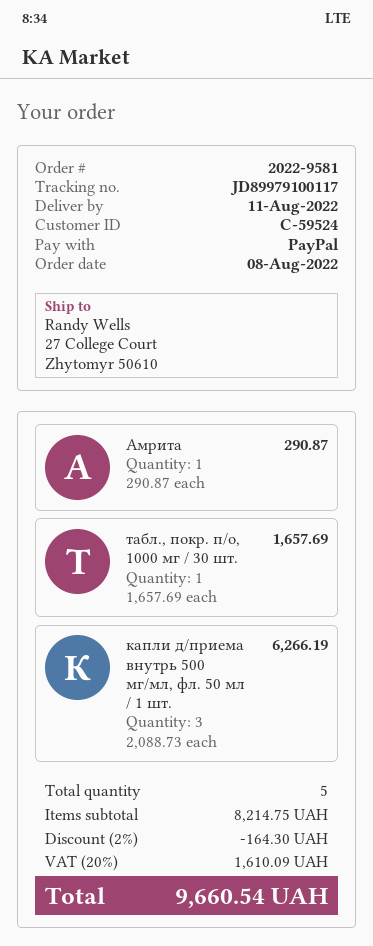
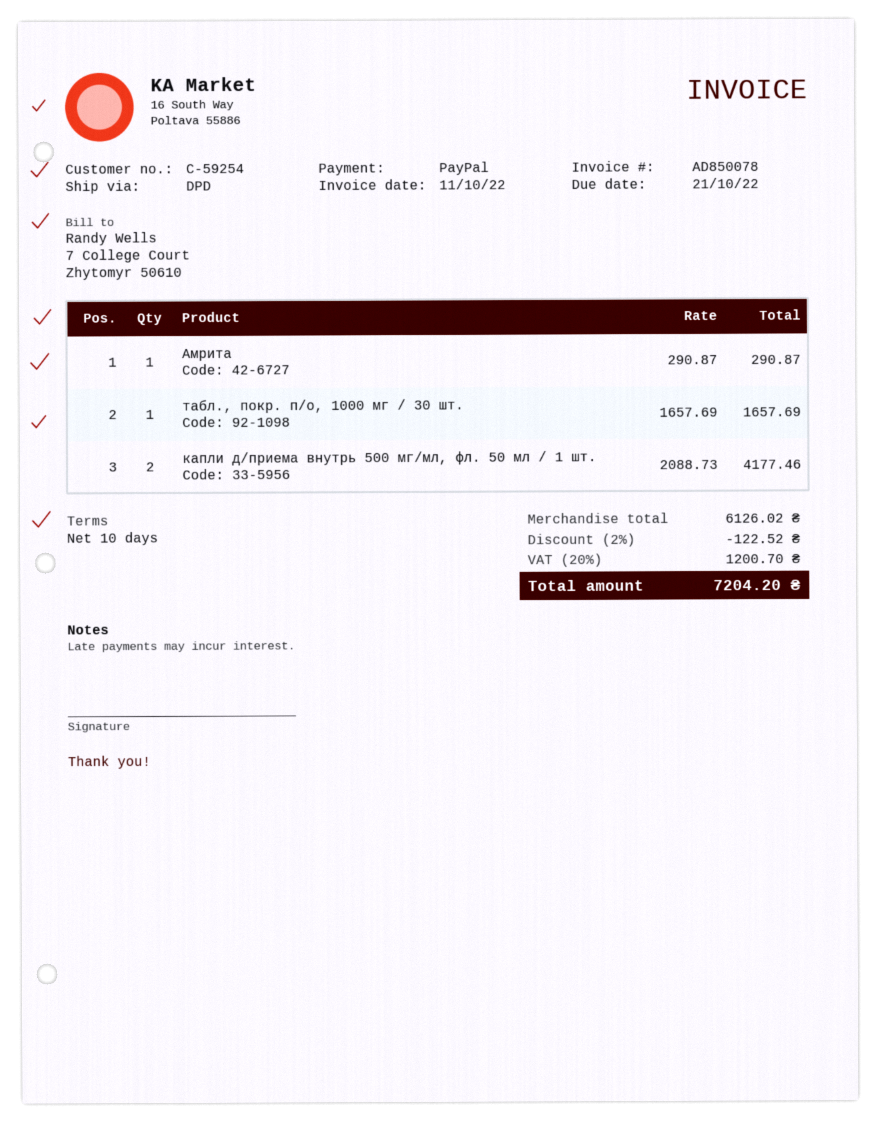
customer number: C-59524 -> C-59254
капли д/приема внутрь 500 мг/мл, фл. 50 мл / 1 шт.: 3 x 2088.73 = 6266.19 -> 2 x 2088.73 = 4177.46
subtotal: 8214.75 -> 6126.02
discount: 2% = 164.30 -> 2% = 122.52
tax: 20% = 1610.09 -> 20% = 1200.70
total: 9660.54 -> 7204.20

